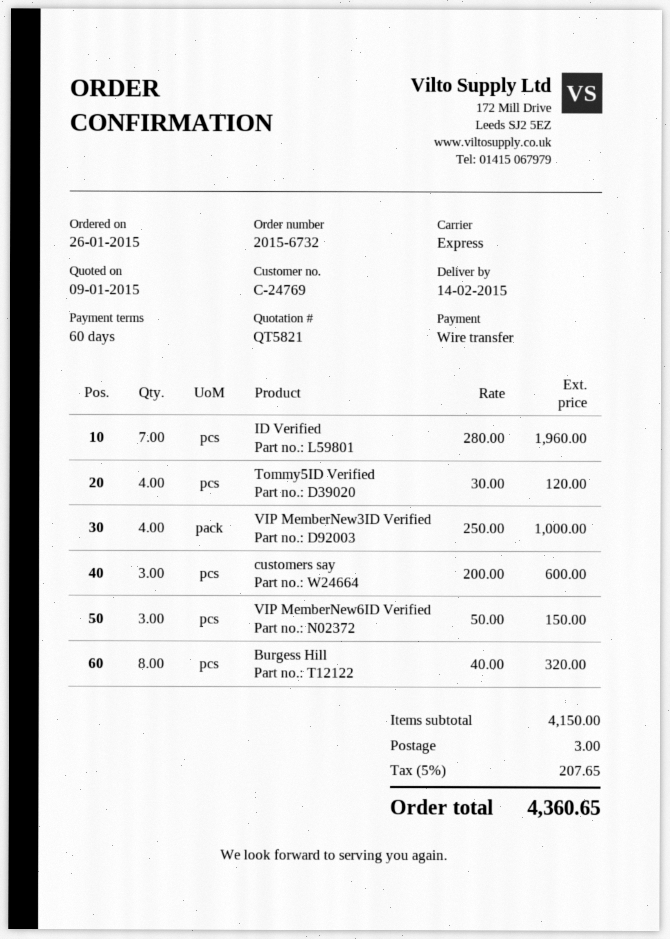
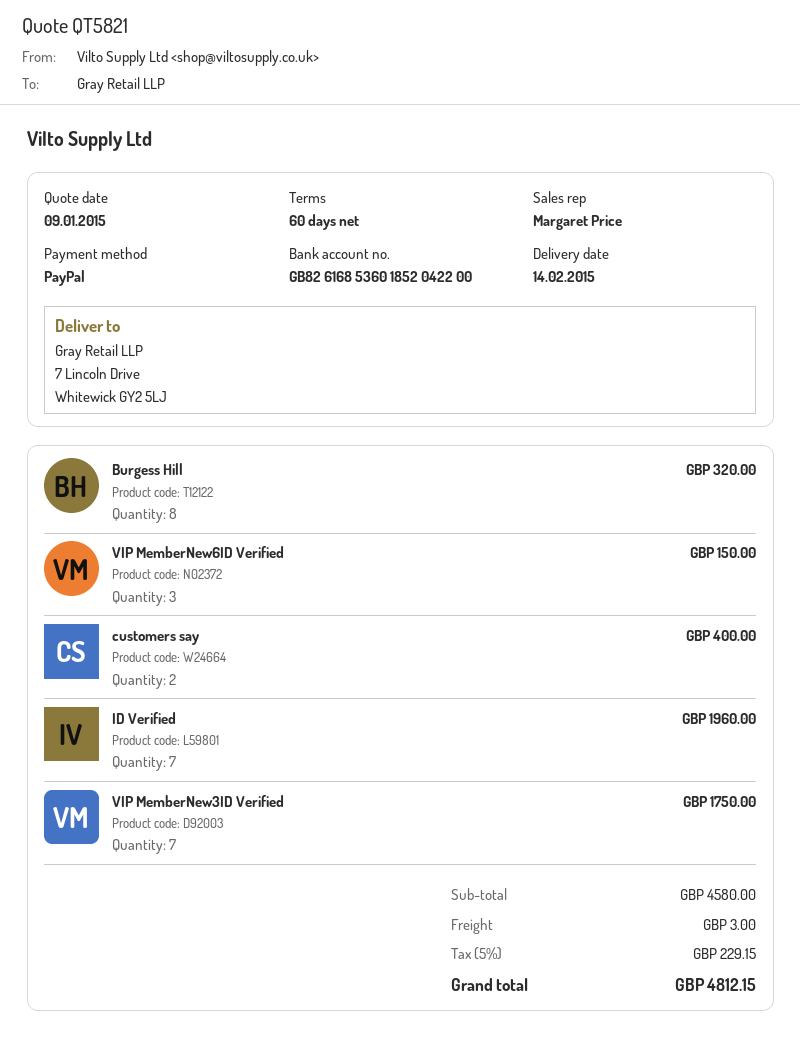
payment method: bank transfer -> PayPal
Tommy5ID Verified: 4 for 120.00 -> none
VIP MemberNew3ID Verified: 4 for 1000.00 -> 7 for 1750.00
customers say: 3 for 600.00 -> 2 for 400.00
subtotal: 4150.00 -> 4580.00
tax: 5% = 207.65 -> 5% = 229.15
total: 4360.65 -> 4812.15

